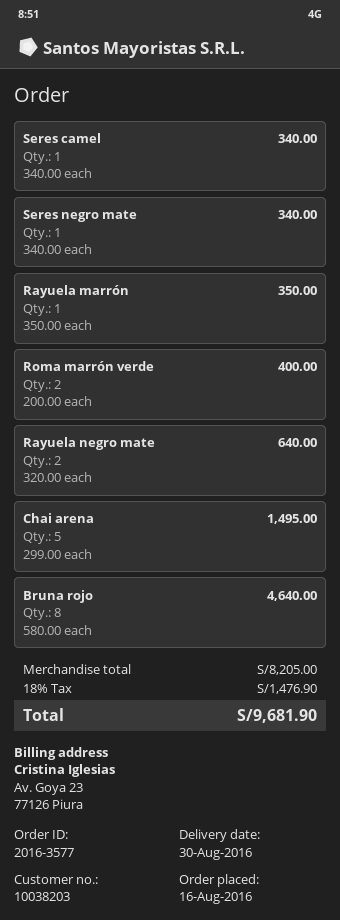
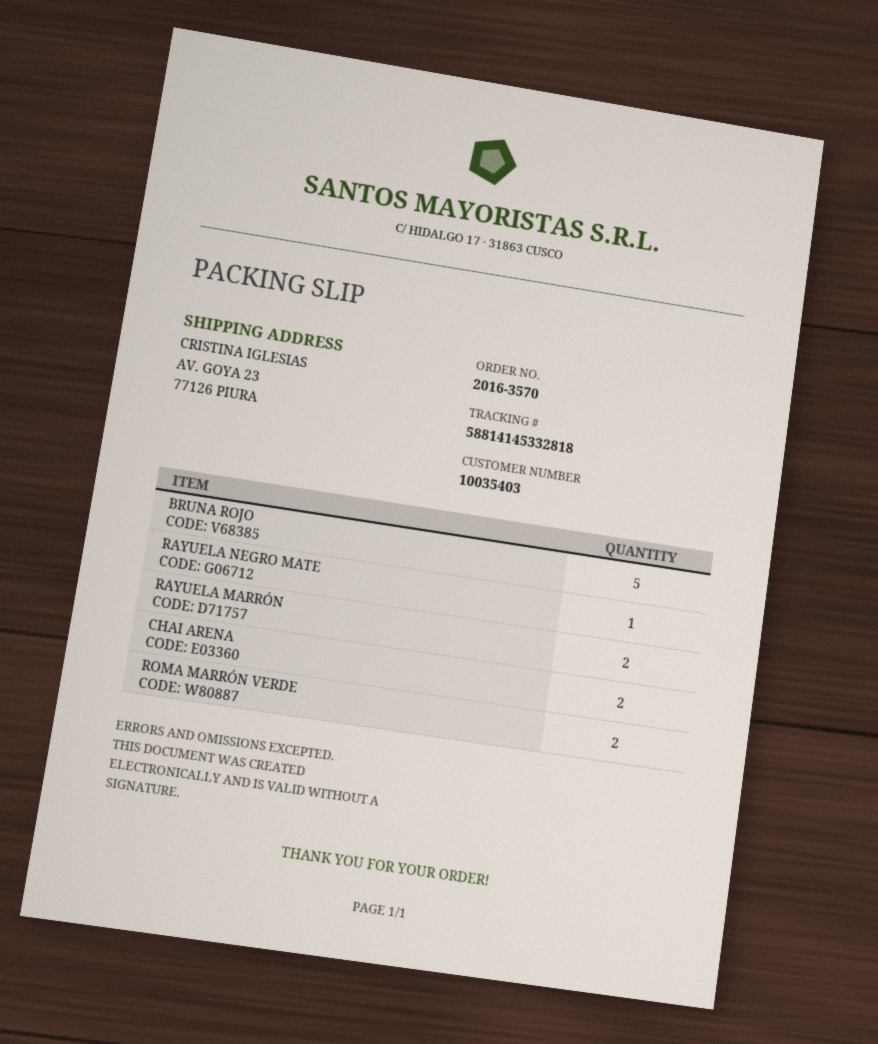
order number: 2016-3577 -> 2016-3570
customer number: 10038203 -> 10035403
Seres camel: 1 -> none
Seres negro mate: 1 -> none
Rayuela marrón: 1 -> 2
Rayuela negro mate: 2 -> 1
Chai arena: 5 -> 2
Bruna rojo: 8 -> 5

